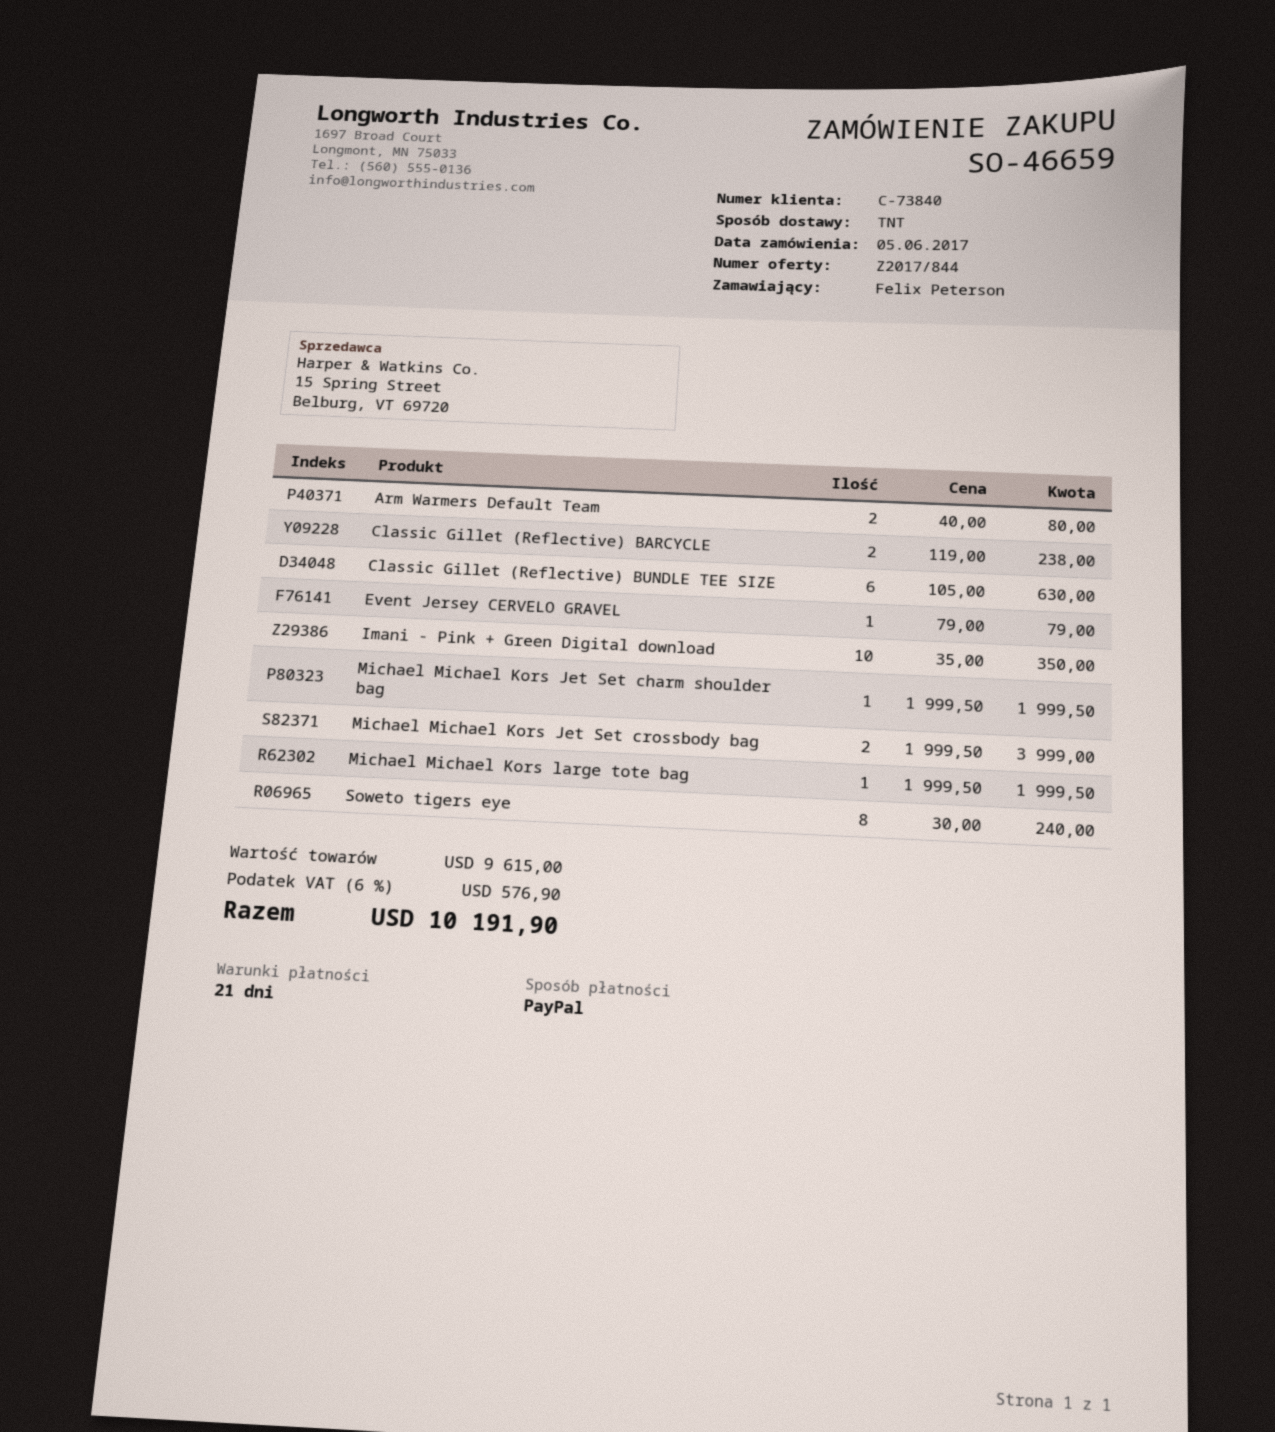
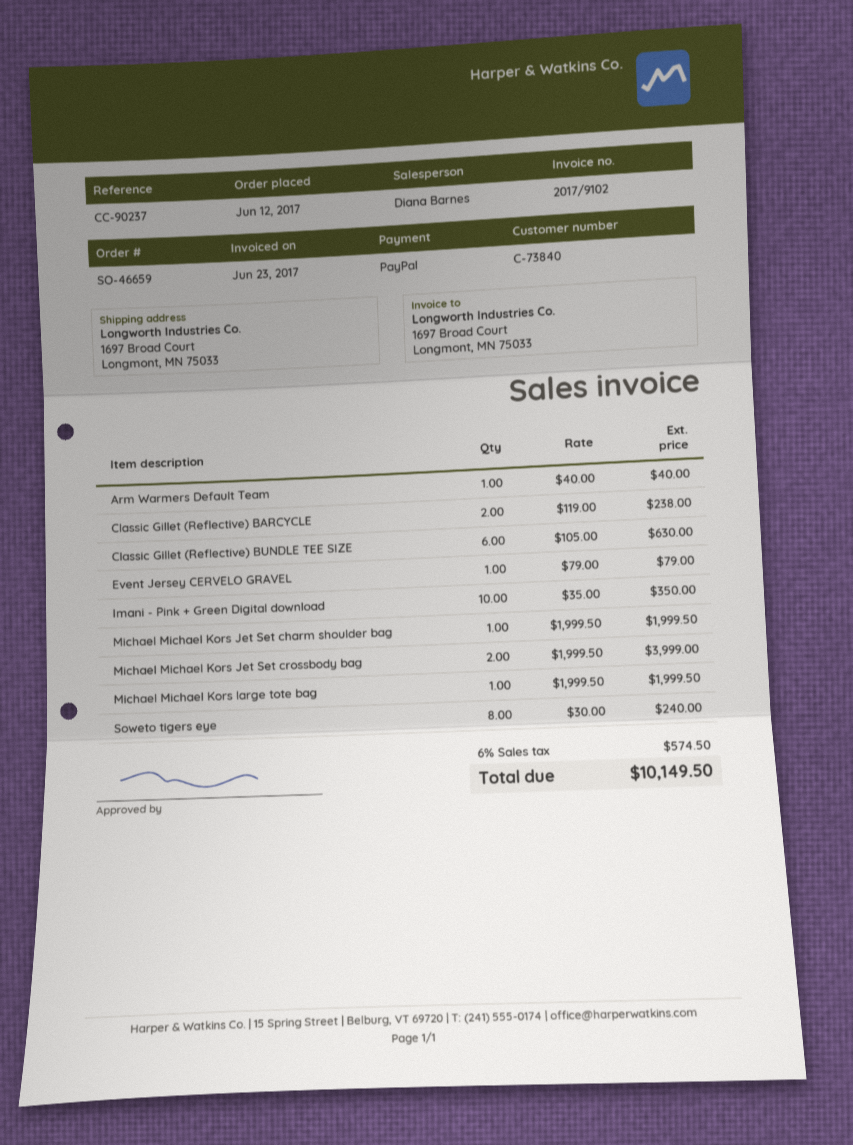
order date: 2017-06-05 -> 2017-06-12
Arm Warmers Default Team: 2 x 40.00 = 80.00 -> 1 x 40.00 = 40.00
tax: 6% = 576.90 -> 6% = 574.50
total: 10191.90 -> 10149.50

